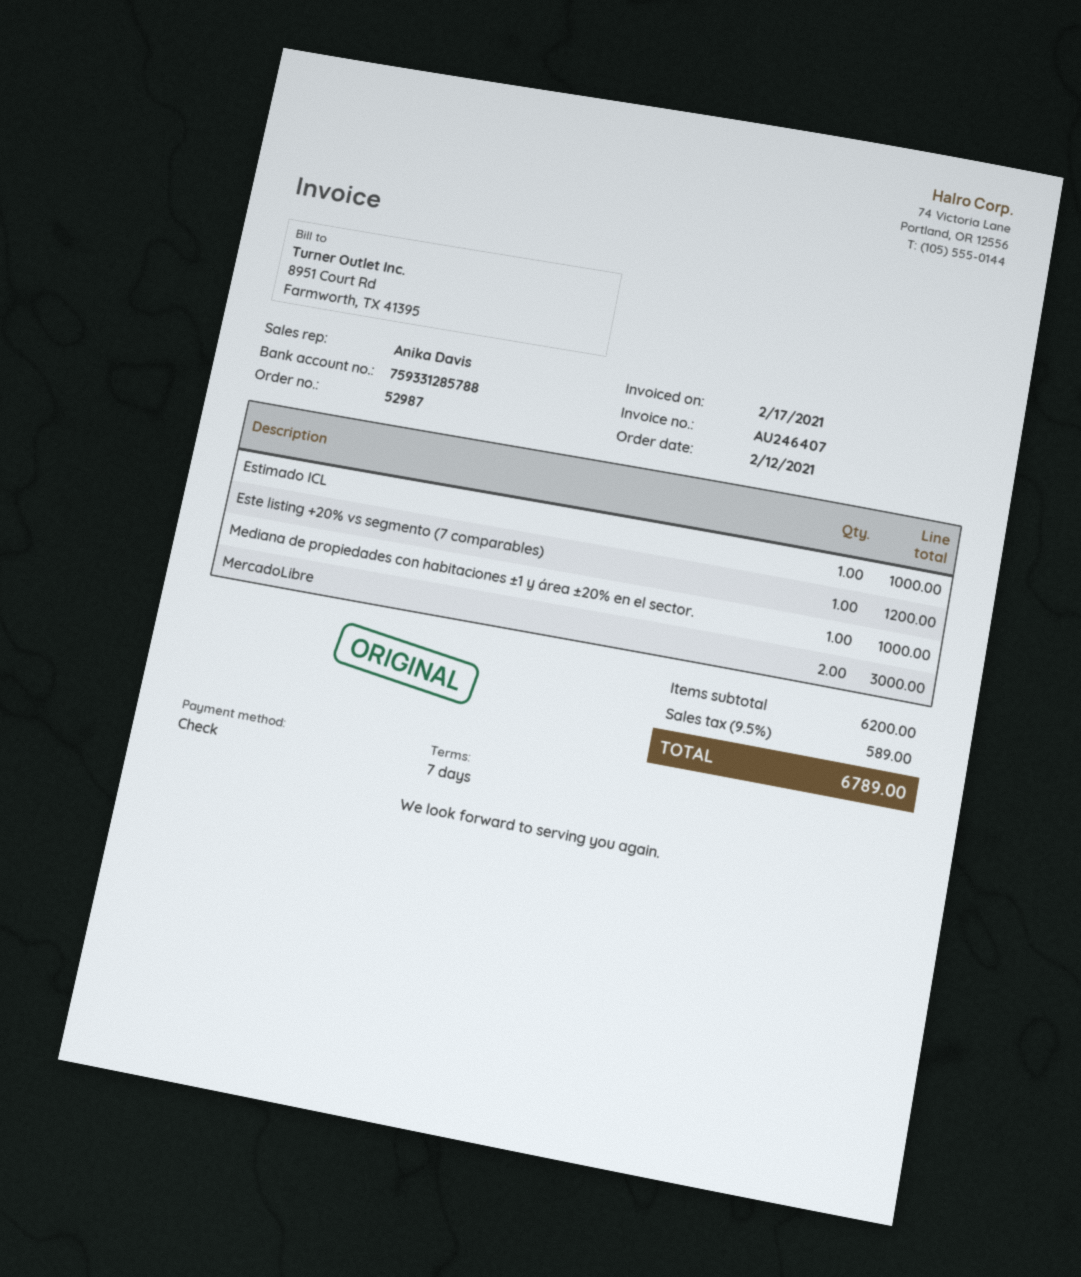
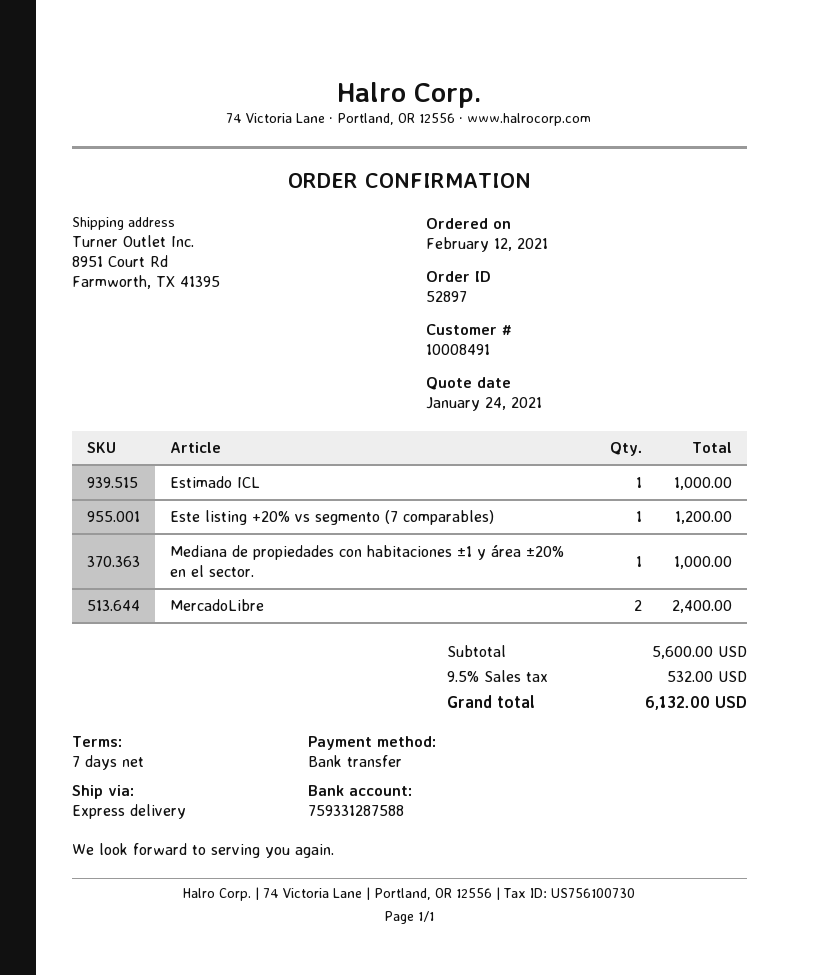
order number: 52987 -> 52897
payment method: cheque -> bank transfer
bank account: 759331285788 -> 759331287588
MercadoLibre: 2 for 3000.00 -> 2 for 2400.00
subtotal: 6200.00 -> 5600.00
tax: 9.5% = 589.00 -> 9.5% = 532.00
total: 6789.00 -> 6132.00

